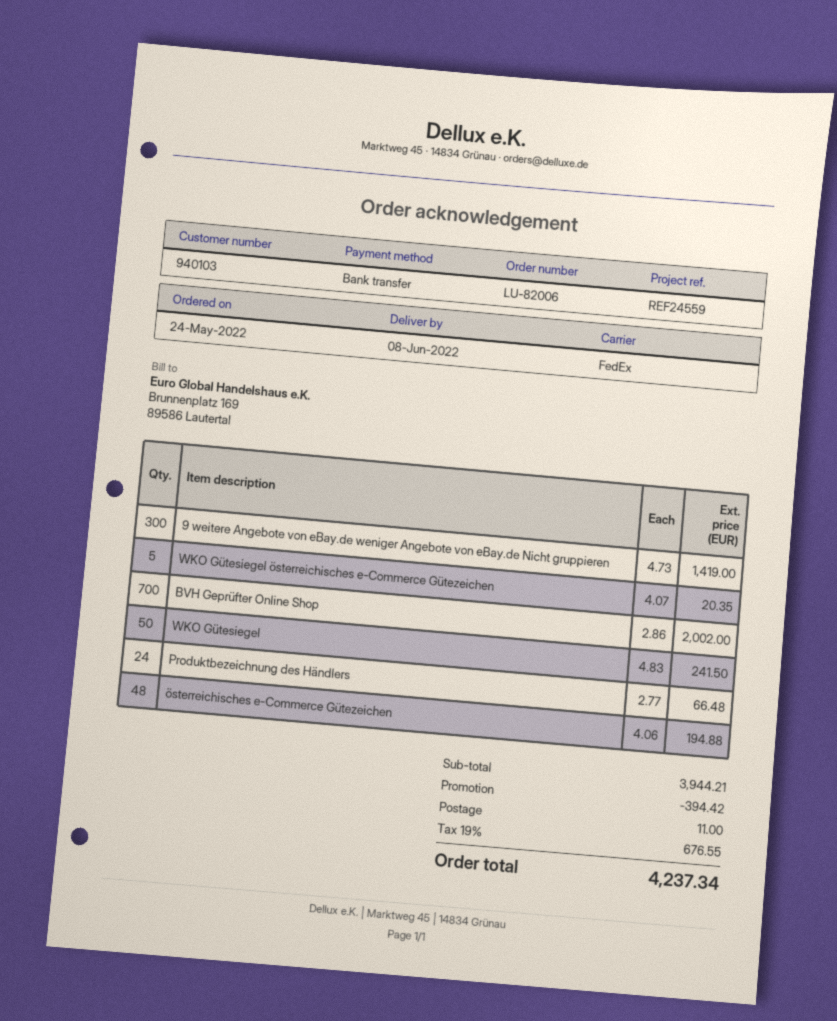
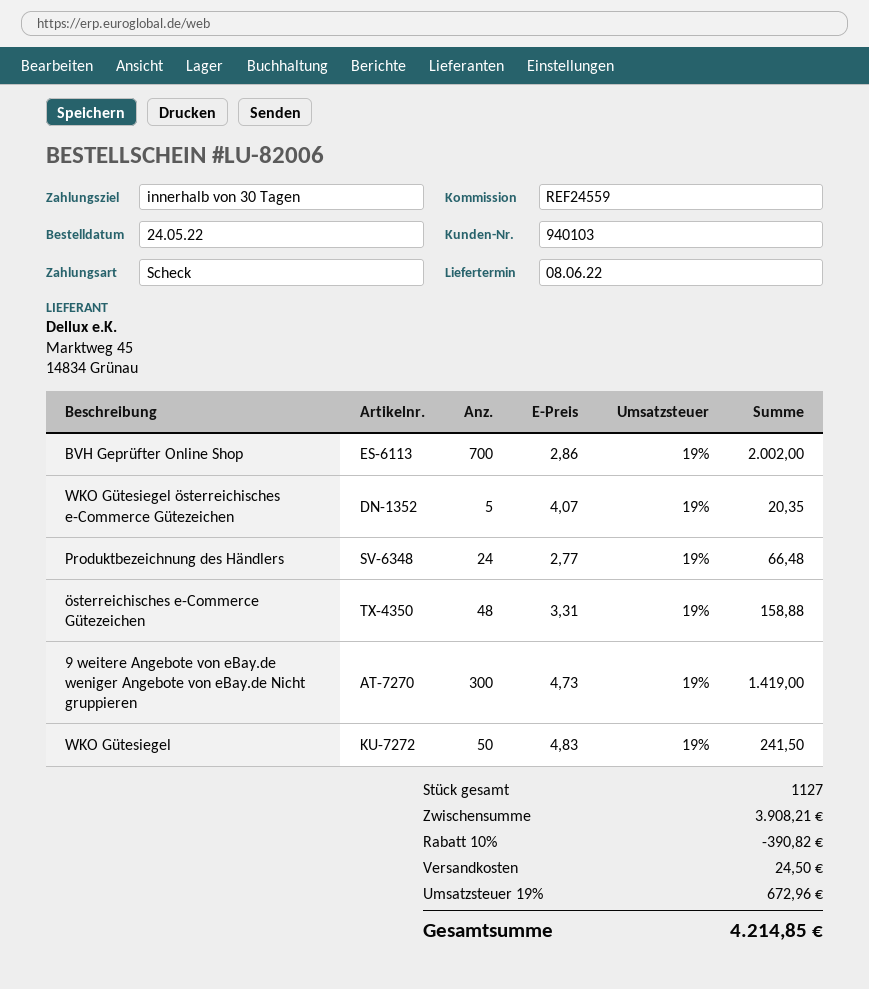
payment method: bank transfer -> cheque
österreichisches e-Commerce Gütezeichen: 48 x 4.06 = 194.88 -> 48 x 3.31 = 158.88
subtotal: 3944.21 -> 3908.21
discount: 394.42 -> 390.82
shipping: 11.00 -> 24.50
tax: 19% = 676.55 -> 19% = 672.96
total: 4237.34 -> 4214.85

